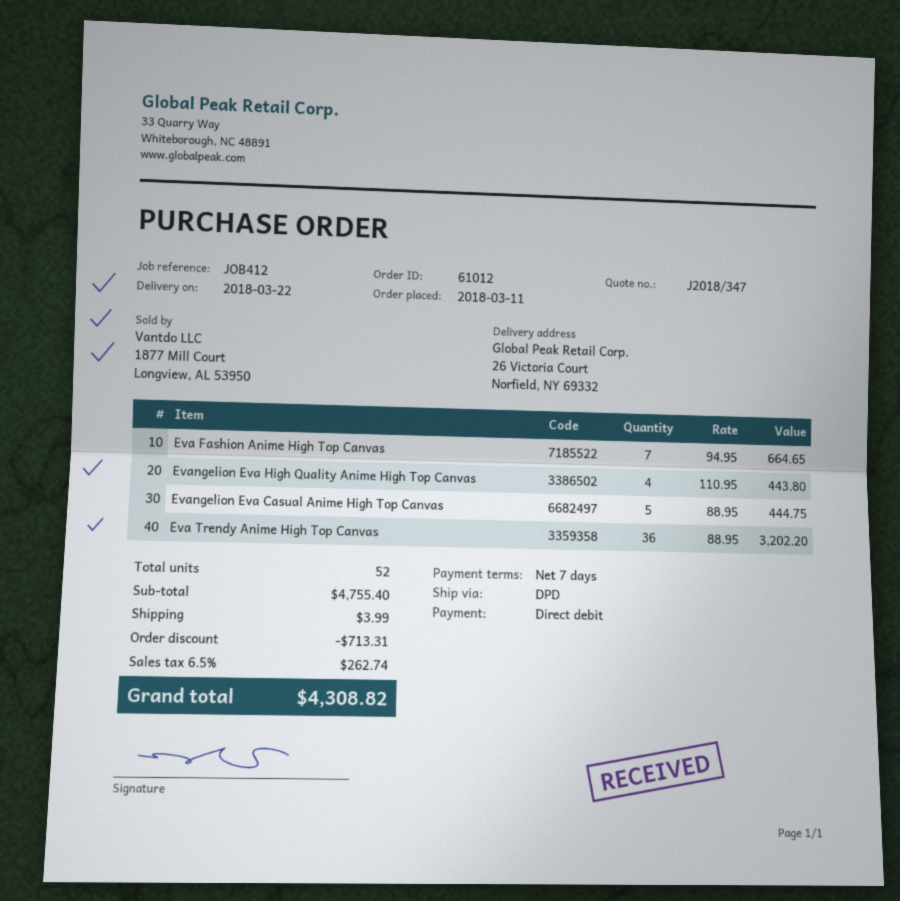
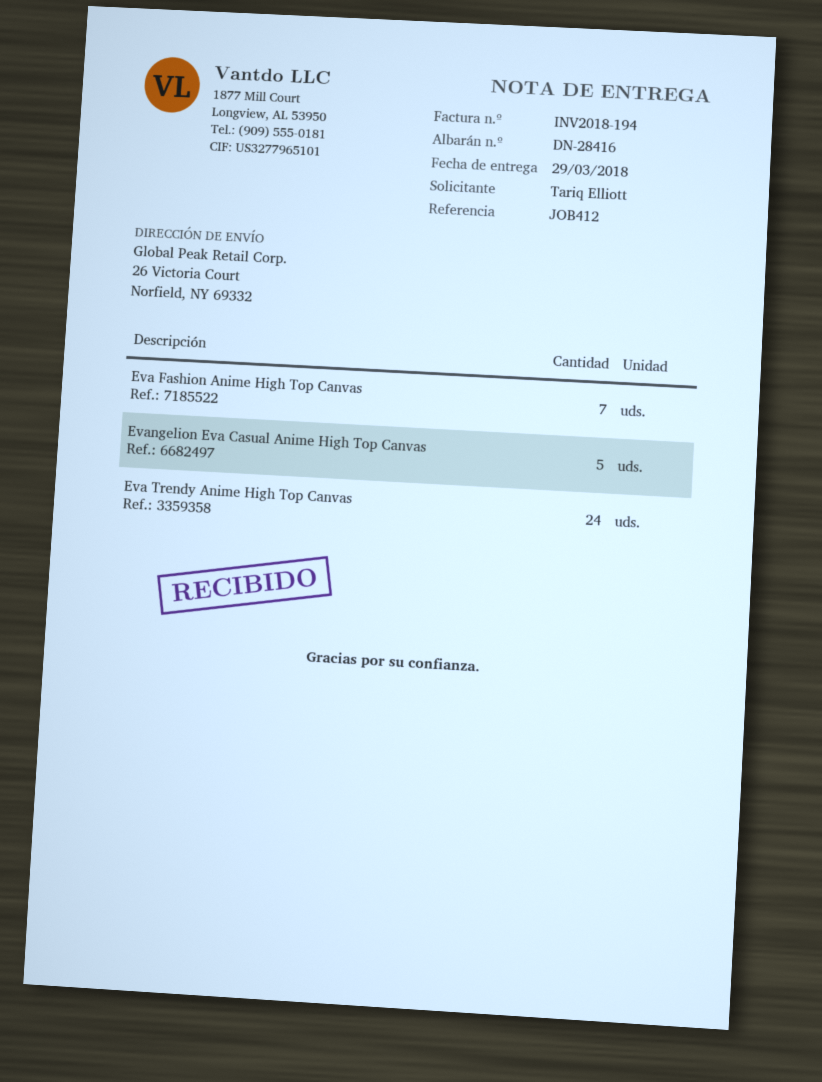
delivery date: 2018-03-22 -> 2018-03-29
Evangelion Eva High Quality Anime High Top Canvas: 4 -> none
Eva Trendy Anime High Top Canvas: 36 -> 24

